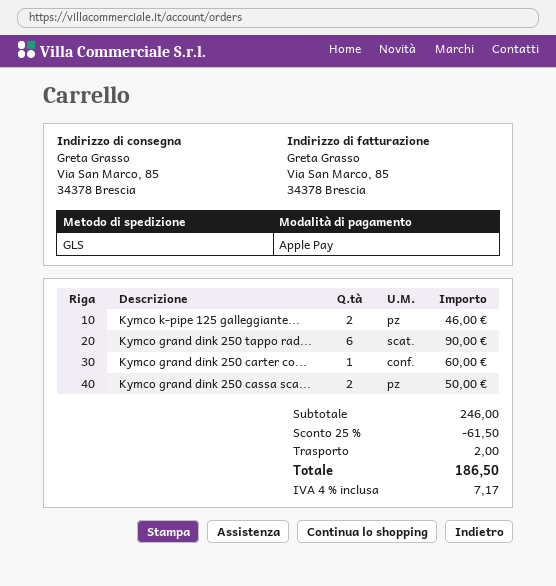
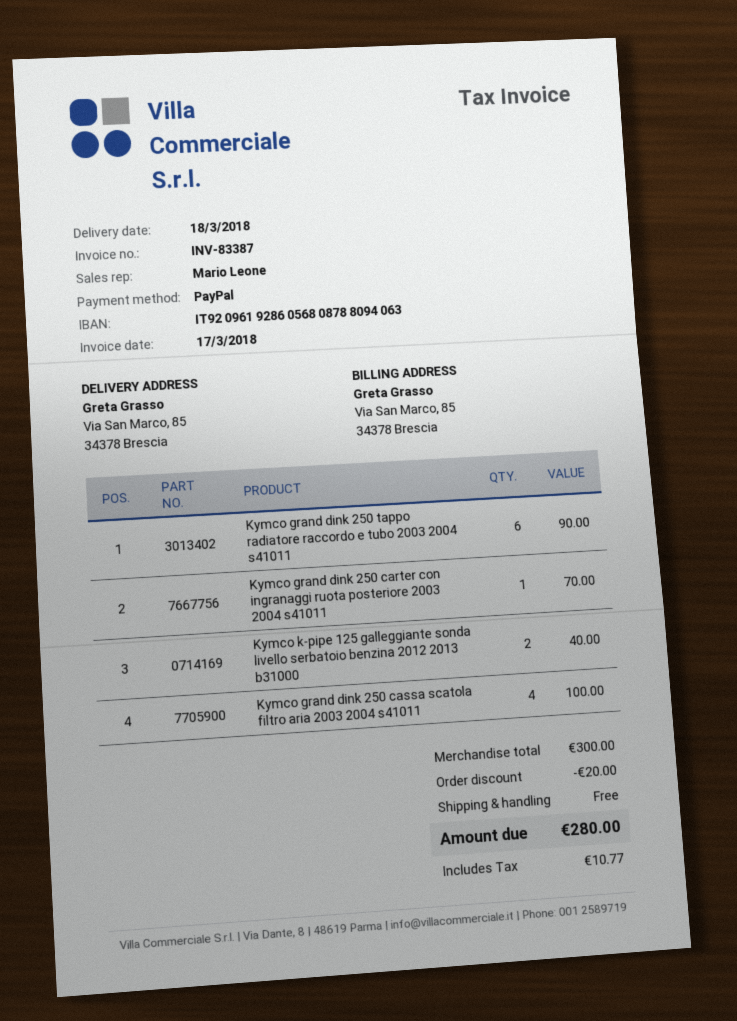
payment method: Apple Pay -> PayPal
Kymco k-pipe 125 galleggiante...: 2 for 46.00 -> 2 for 40.00
Kymco grand dink 250 carter co...: 1 for 60.00 -> 1 for 70.00
Kymco grand dink 250 cassa sca...: 2 for 50.00 -> 4 for 100.00
subtotal: 246.00 -> 300.00
discount: 61.50 -> 20.00
shipping: 2.00 -> 0.00
tax: 7.17 -> 10.77
total: 186.50 -> 280.00

